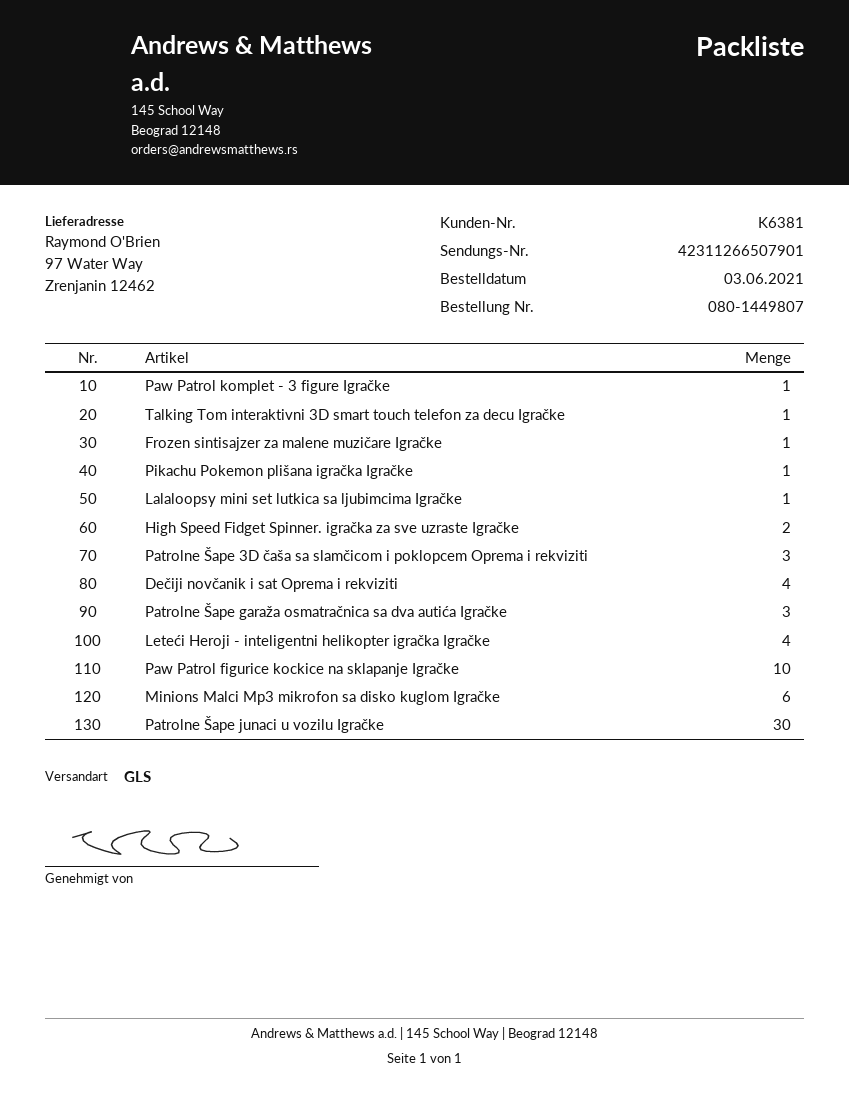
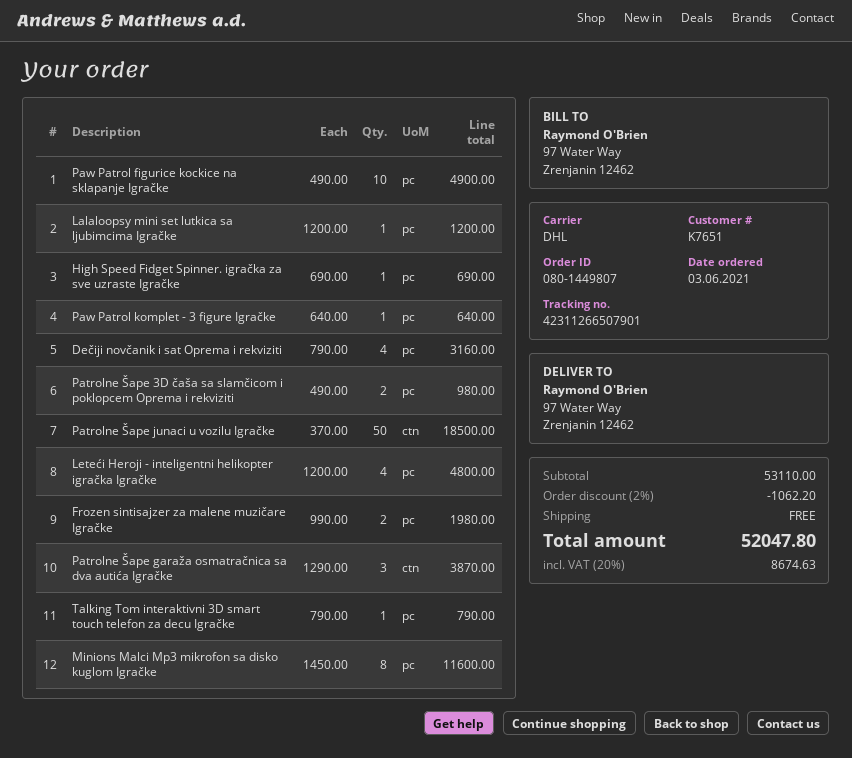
customer number: K6381 -> K7651
shipping method: GLS -> DHL
Frozen sintisajzer za malene muzičare Igračke: 1 -> 2
Pikachu Pokemon plišana igračka Igračke: 1 -> none
High Speed Fidget Spinner. igračka za sve uzraste Igračke: 2 -> 1
Patrolne Šape 3D čaša sa slamčicom i poklopcem Oprema i rekviziti: 3 -> 2
Minions Malci Mp3 mikrofon sa disko kuglom Igračke: 6 -> 8
Patrolne Šape junaci u vozilu Igračke: 30 -> 50

